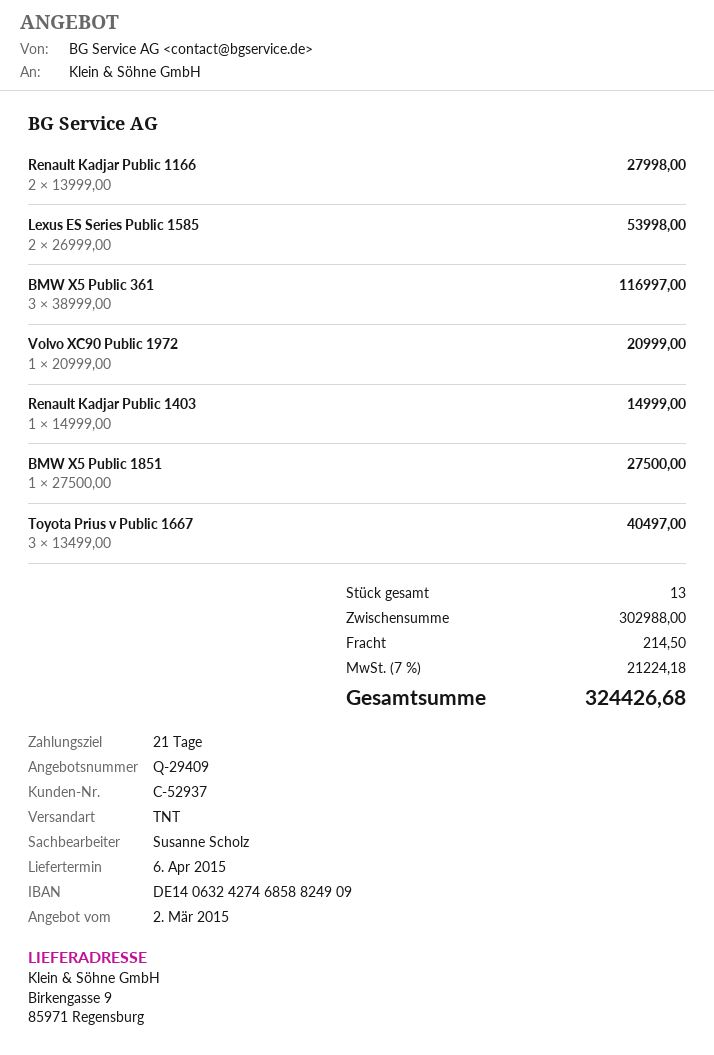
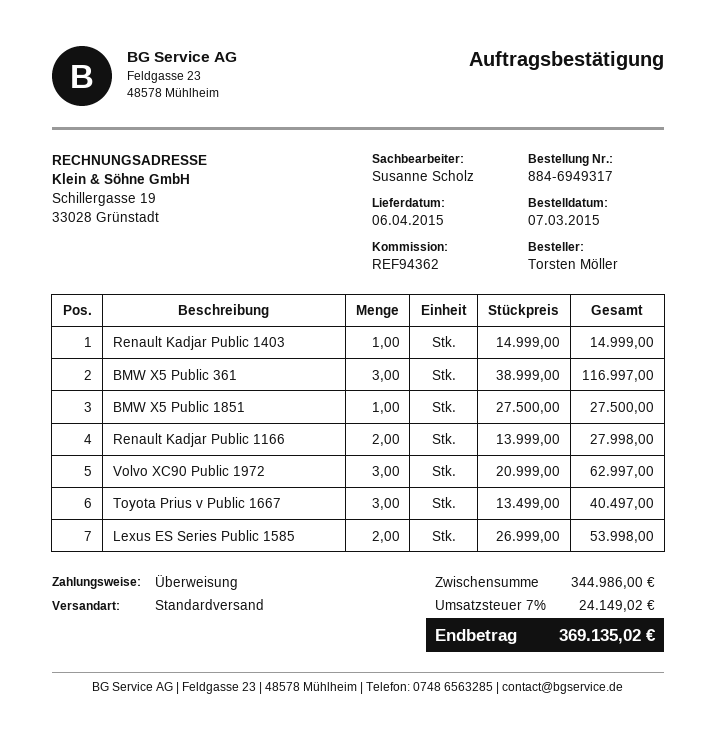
shipping method: TNT -> standard
Volvo XC90 Public 1972: 1 x 20999.00 = 20999.00 -> 3 x 20999.00 = 62997.00
subtotal: 302988.00 -> 344986.00
shipping: 214.50 -> none
tax: 7% = 21224.18 -> 7% = 24149.02
total: 324426.68 -> 369135.02

